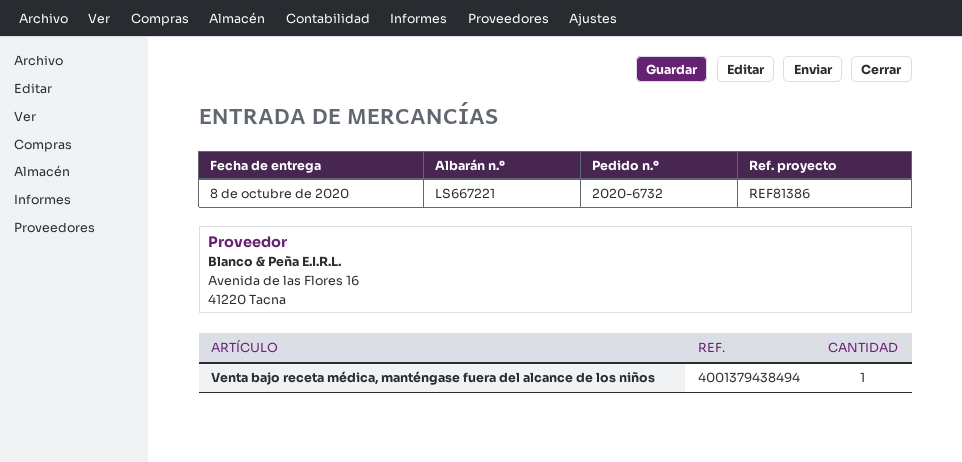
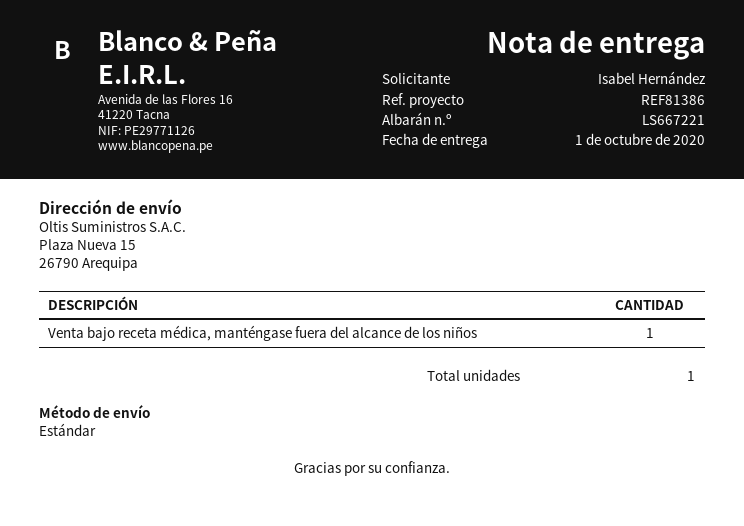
delivery date: 2020-10-08 -> 2020-10-01

